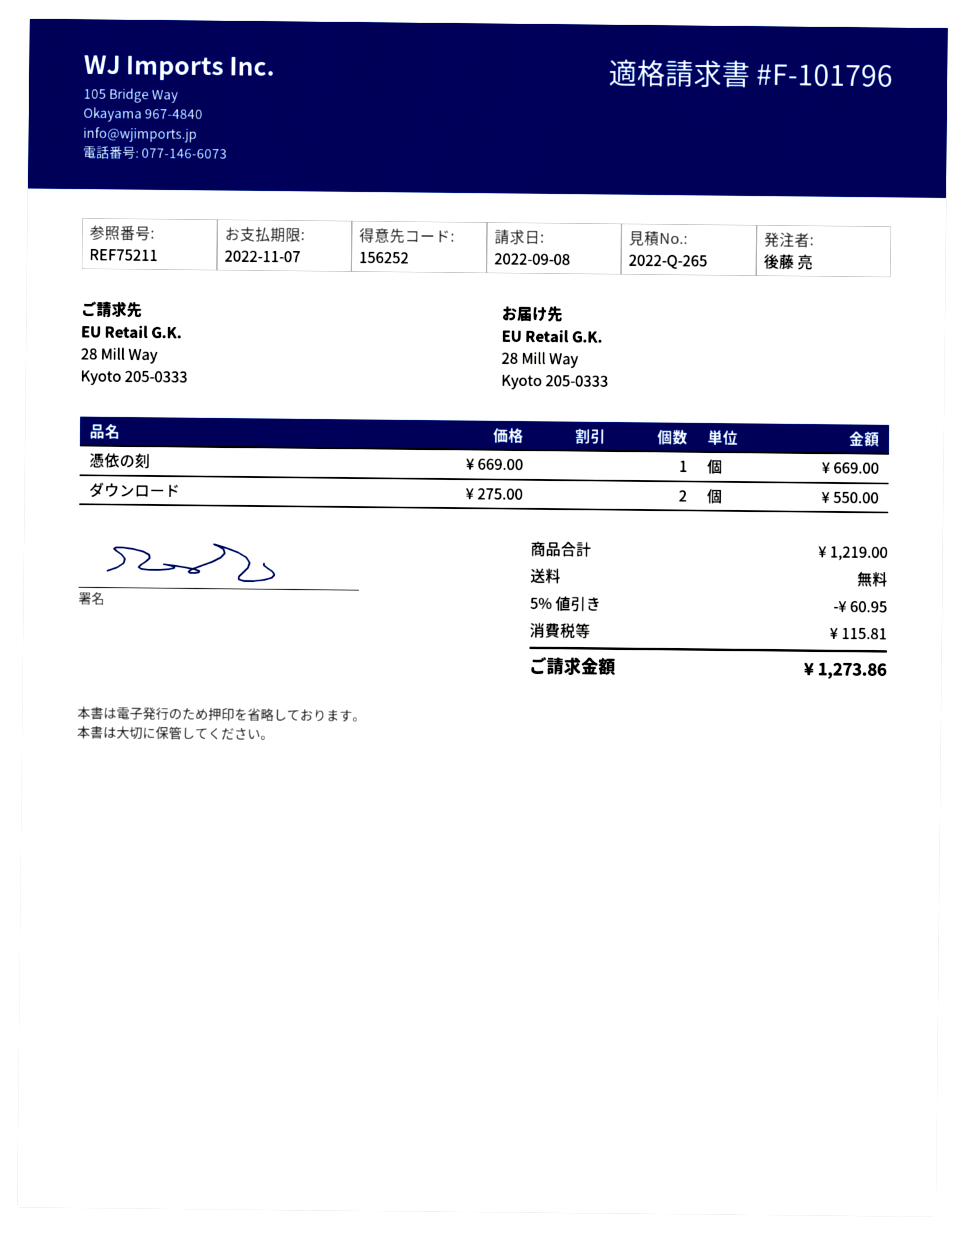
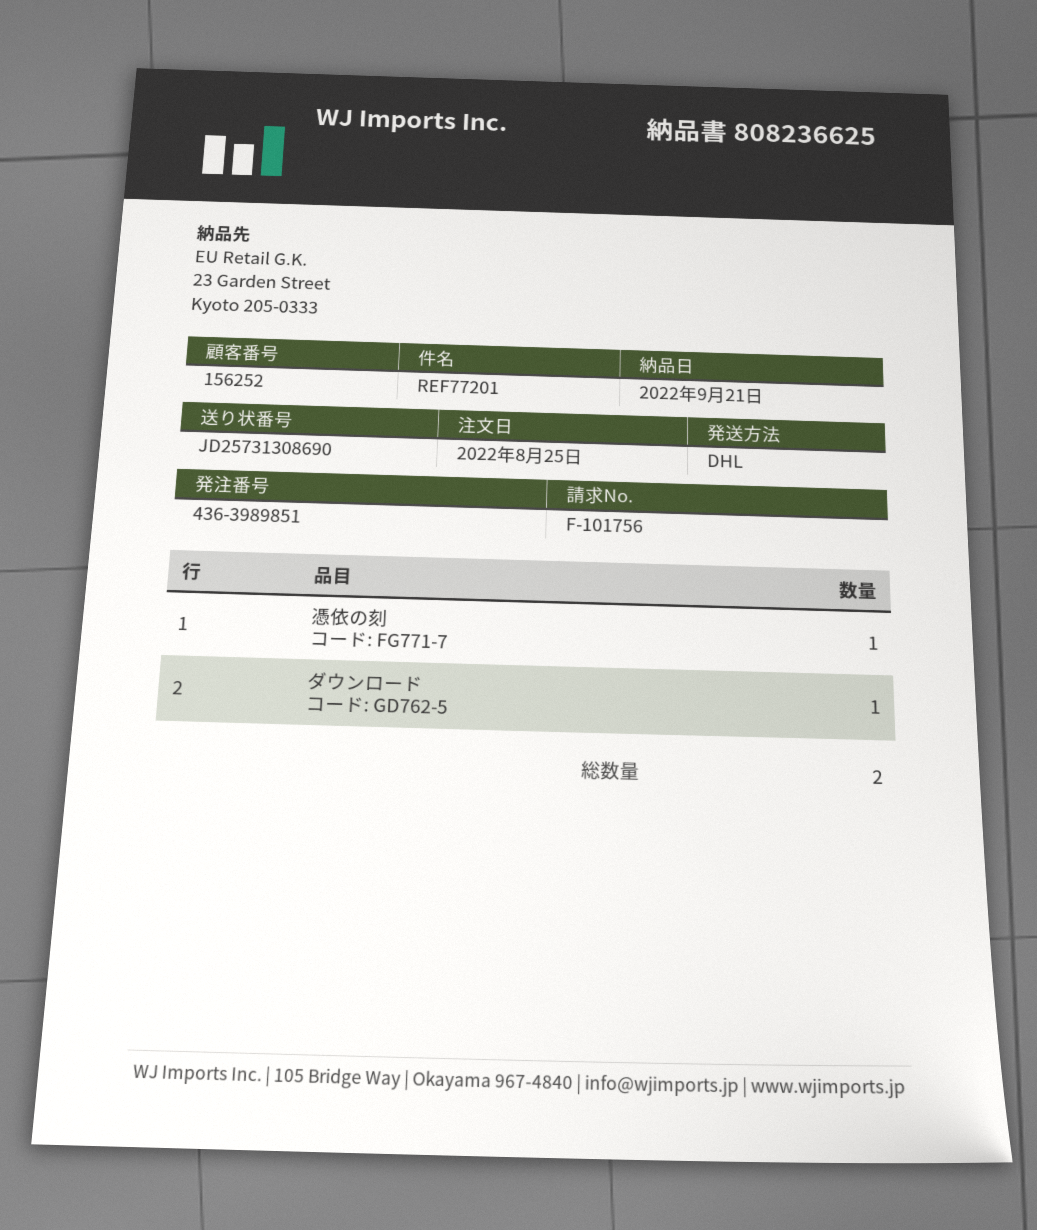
invoice number: F-101796 -> F-101756
reference: REF75211 -> REF77201
ship to: 28 Mill Way, Kyoto 205-0333 -> 23 Garden Street, Kyoto 205-0333
ダウンロード: 2 -> 1

